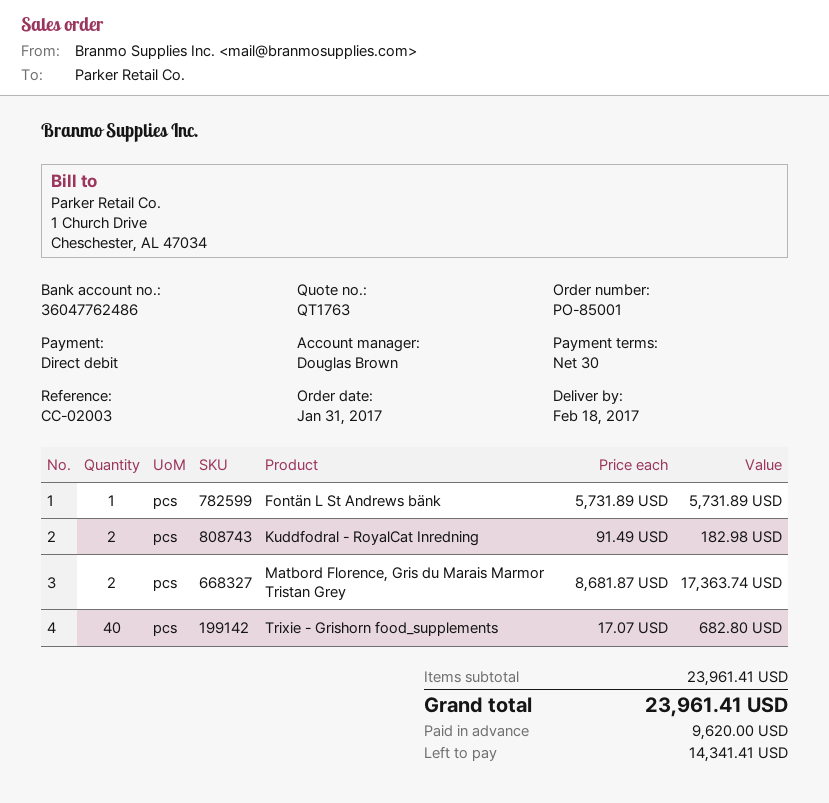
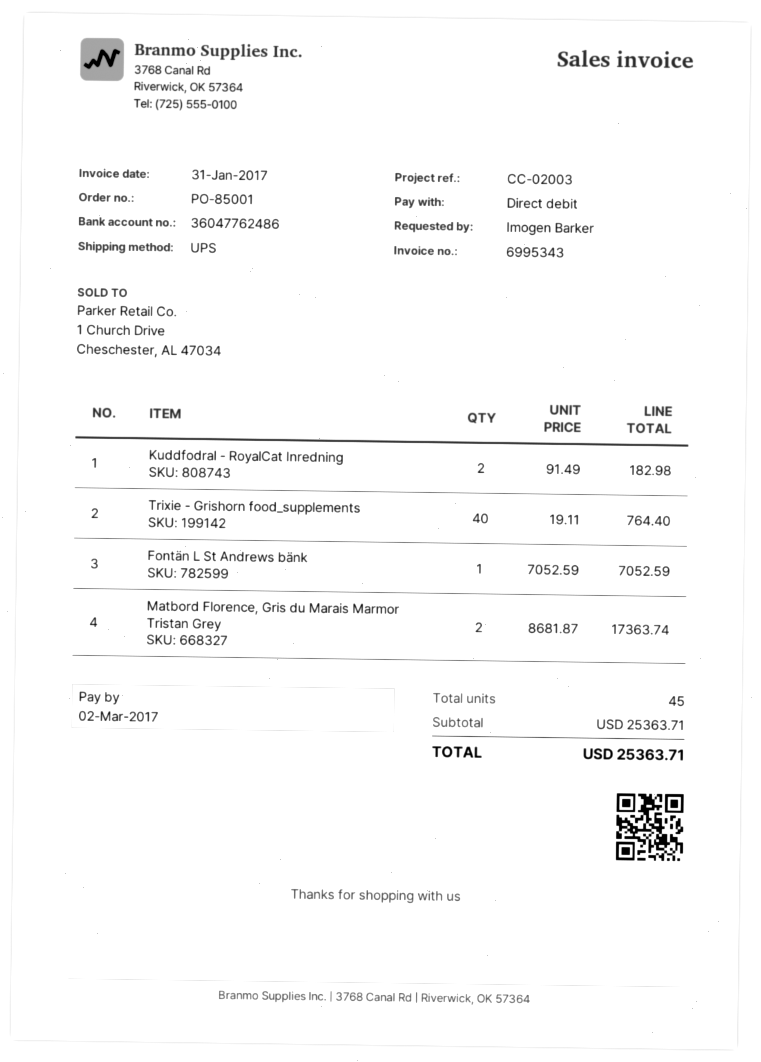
Fontän L St Andrews bänk: 1 x 5731.89 = 5731.89 -> 1 x 7052.59 = 7052.59
Trixie - Grishorn food_supplements: 40 x 17.07 = 682.80 -> 40 x 19.11 = 764.40
subtotal: 23961.41 -> 25363.71
total: 23961.41 -> 25363.71

